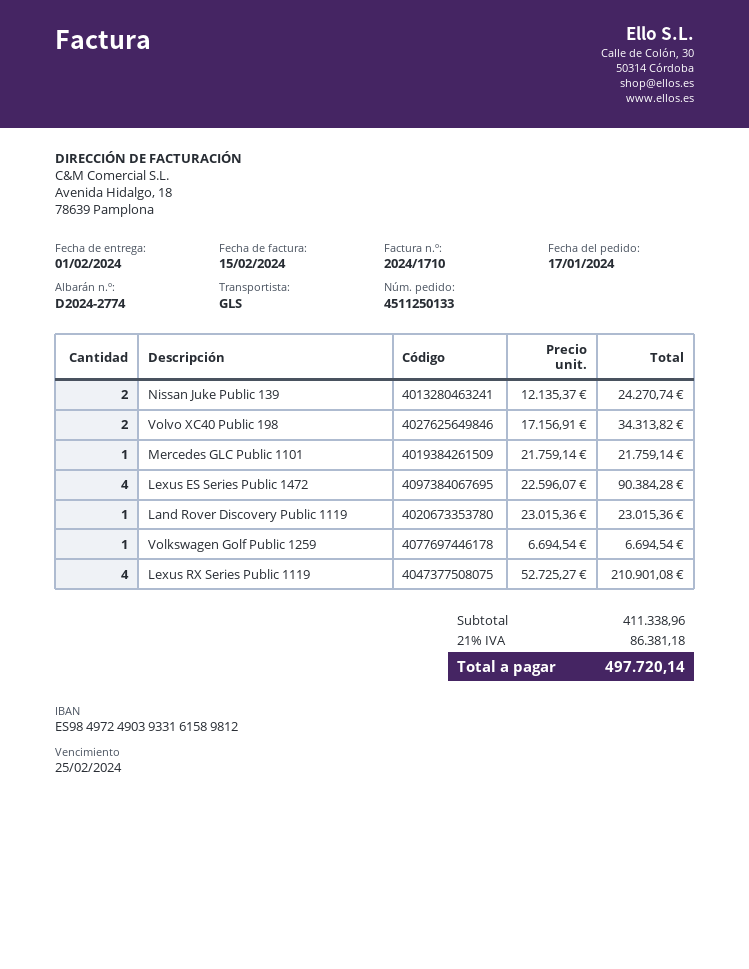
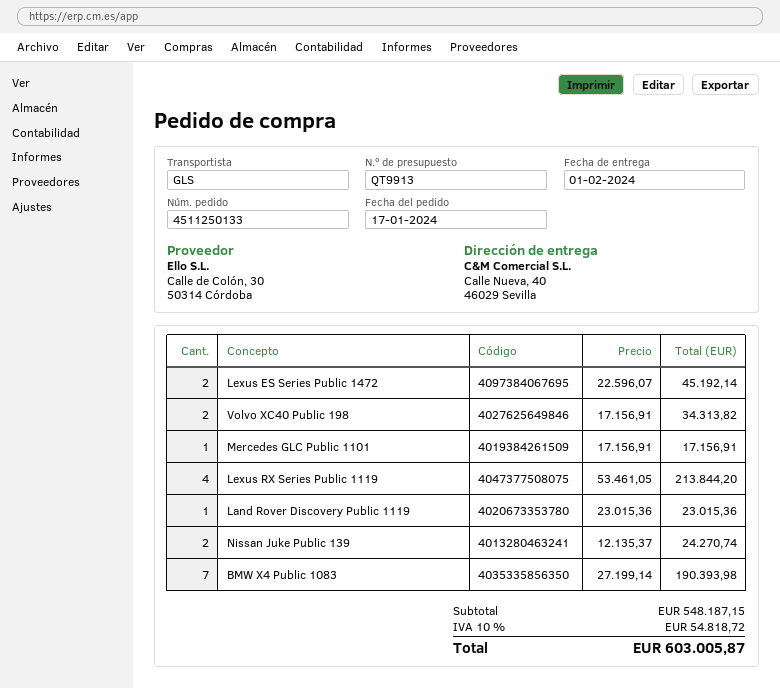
Mercedes GLC Public 1101: 1 x 21759.14 = 21759.14 -> 1 x 17156.91 = 17156.91
Lexus ES Series Public 1472: 4 x 22596.07 = 90384.28 -> 2 x 22596.07 = 45192.14
Volkswagen Golf Public 1259: 1 x 6694.54 = 6694.54 -> none
Lexus RX Series Public 1119: 4 x 52725.27 = 210901.08 -> 4 x 53461.05 = 213844.20
BMW X4 Public 1083: none -> 7 x 27199.14 = 190393.98
subtotal: 411338.96 -> 548187.15
tax: 21% = 86381.18 -> 10% = 54818.72
total: 497720.14 -> 603005.87

